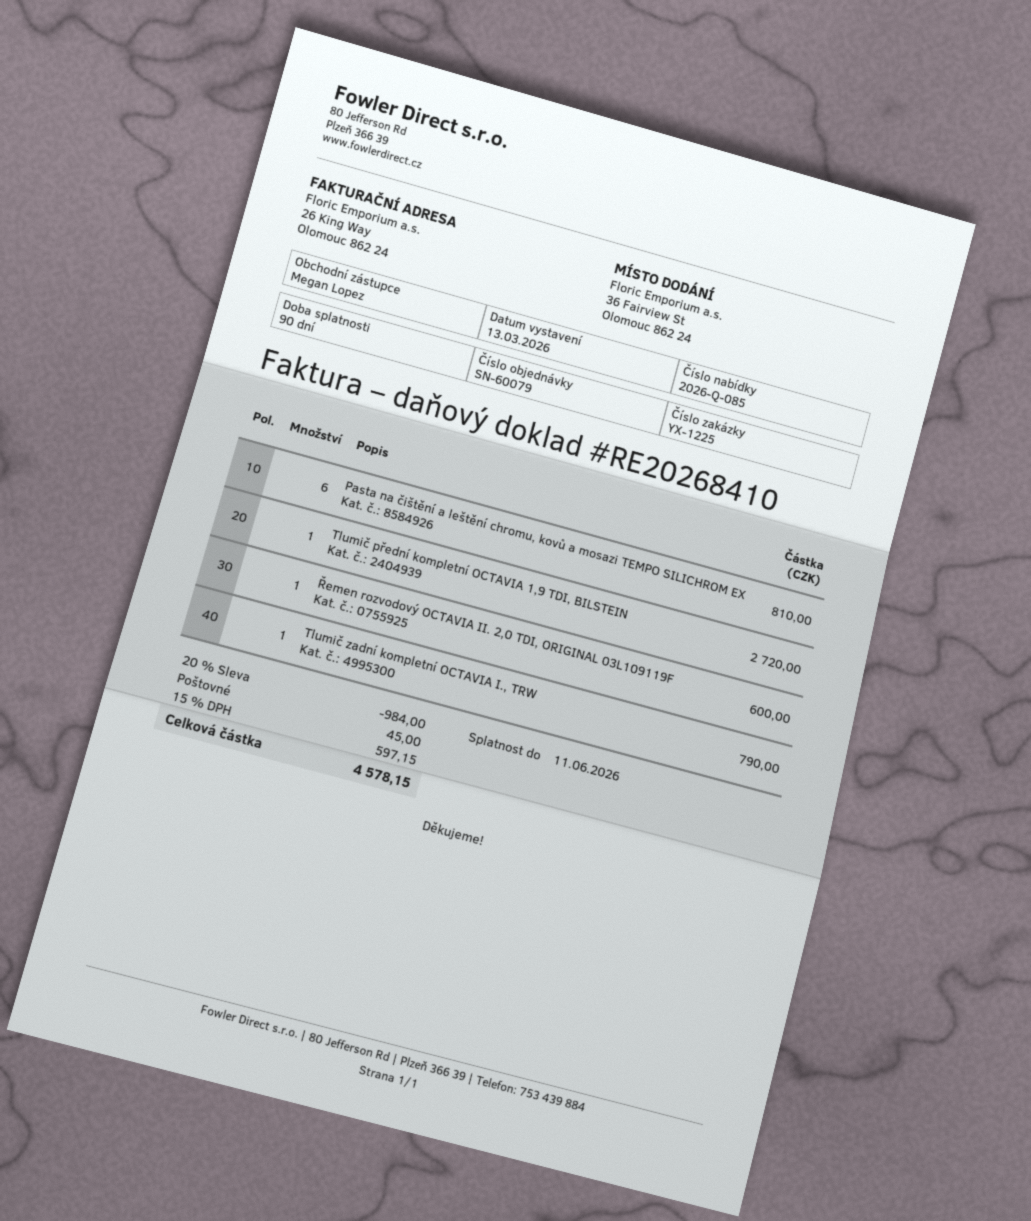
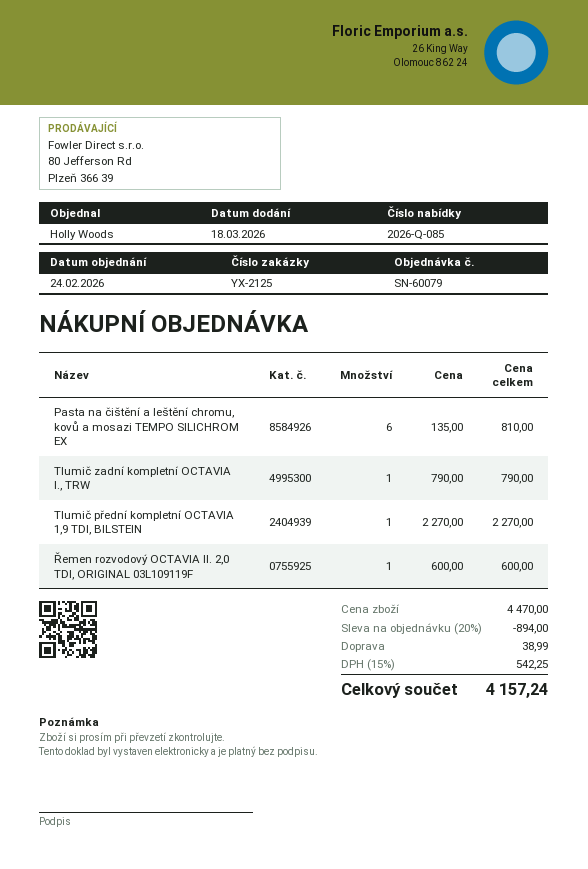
reference: YX-1225 -> YX-2125
Tlumič přední kompletní OCTAVIA 1,9 TDI, BILSTEIN: 1 for 2720.00 -> 1 for 2270.00
discount: 20% = 984.00 -> 20% = 894.00
shipping: 45.00 -> 38.99
tax: 15% = 597.15 -> 15% = 542.25
total: 4578.15 -> 4157.24

